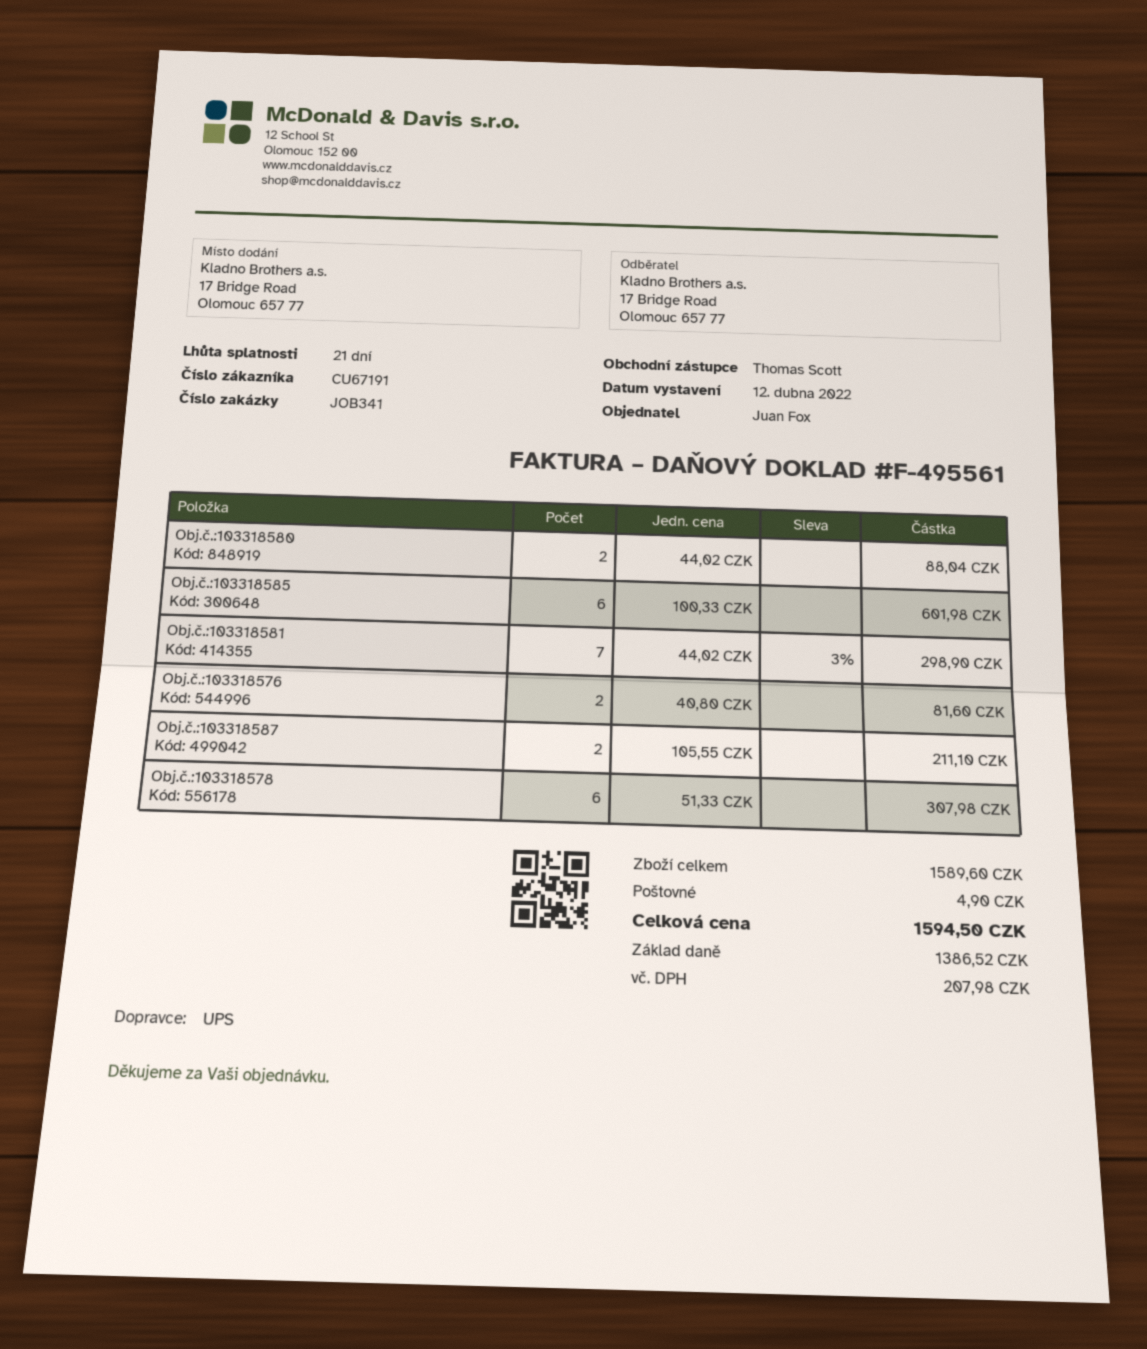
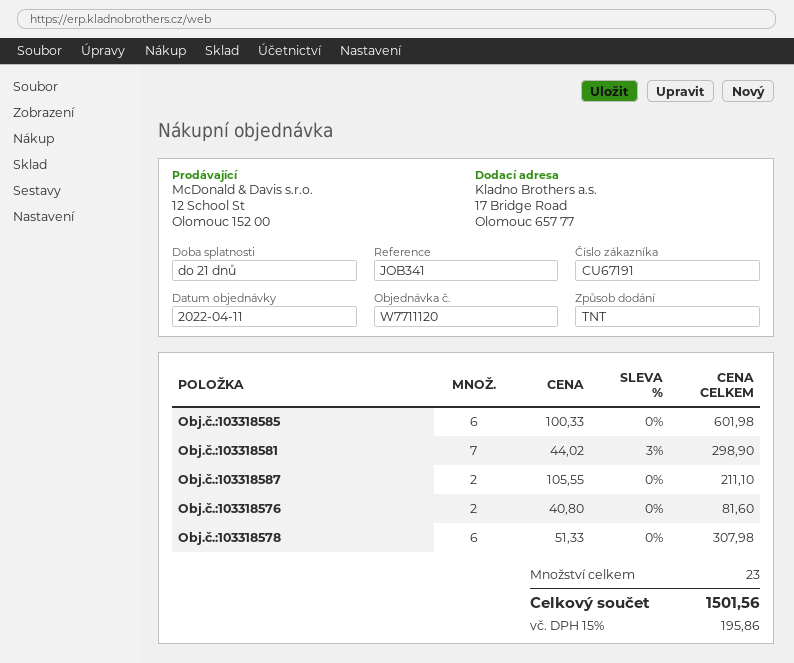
shipping method: UPS -> TNT
Obj.č.:103318580: 2 x 44.02 = 88.04 -> none
shipping: 4.90 -> none
tax: 207.98 -> 195.86
total: 1594.50 -> 1501.56

